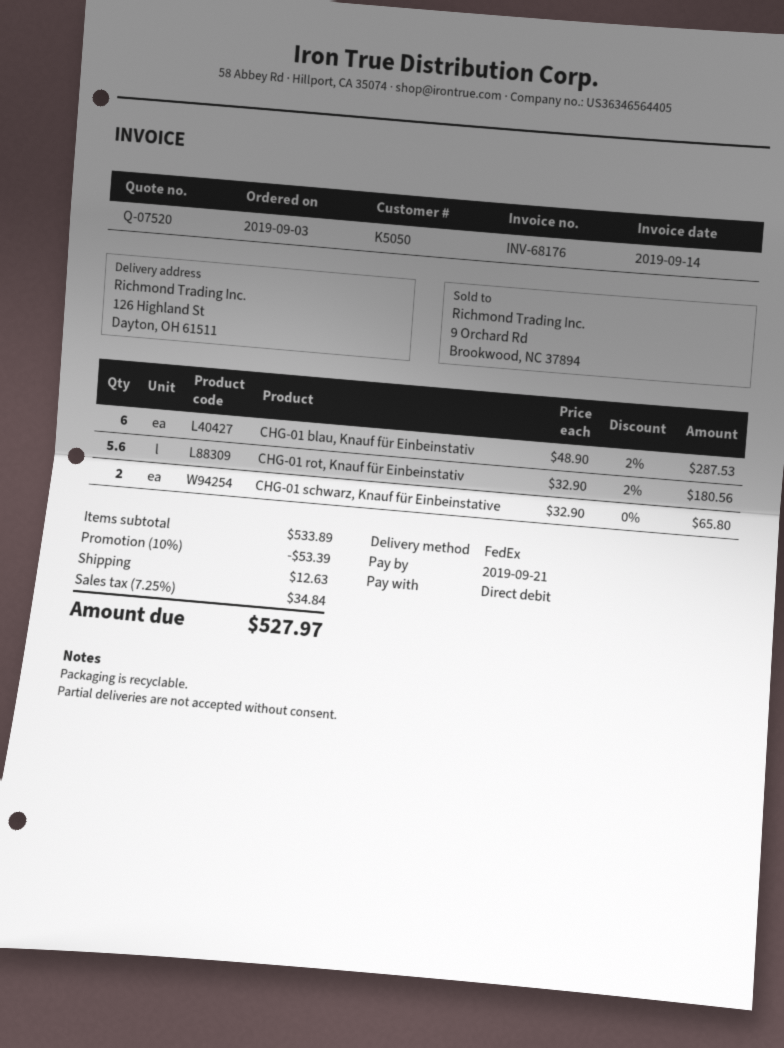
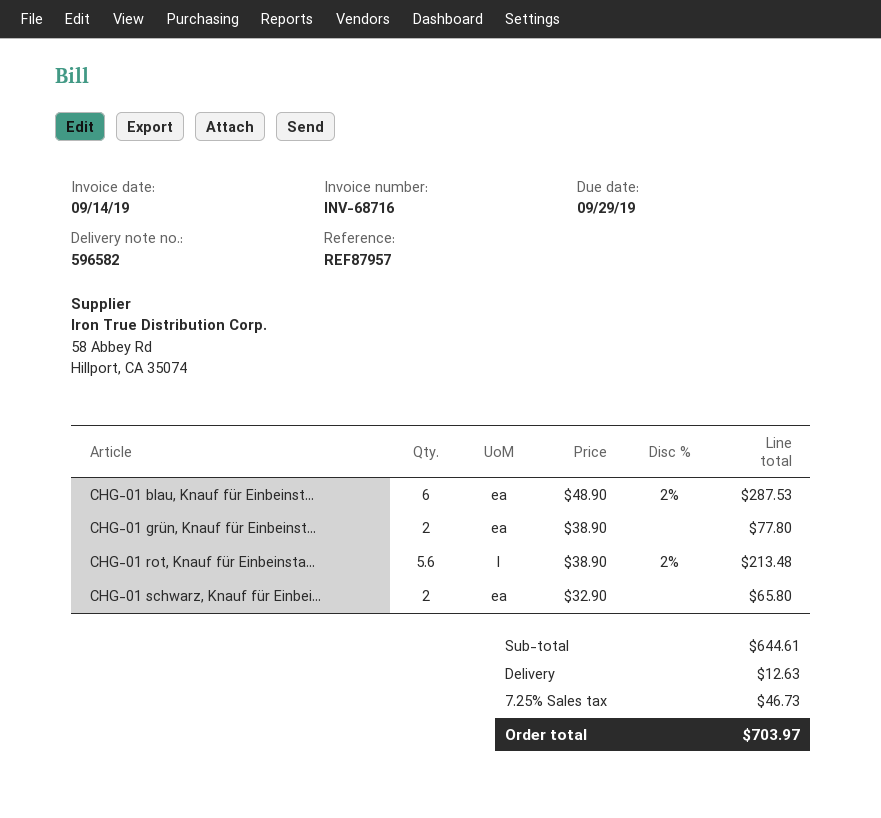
invoice number: INV-68176 -> INV-68716
due date: 2019-09-21 -> 2019-09-29
CHG-01 rot, Knauf für Einbeinstativ: 5.6 x 32.90 - 2% = 180.56 -> 5.6 x 38.90 - 2% = 213.48
CHG-01 grün, Knauf für Einbeinst...: none -> 2 x 38.90 = 77.80
subtotal: 533.89 -> 644.61
discount: 10% = 53.39 -> none
tax: 7.25% = 34.84 -> 7.25% = 46.73
total: 527.97 -> 703.97

